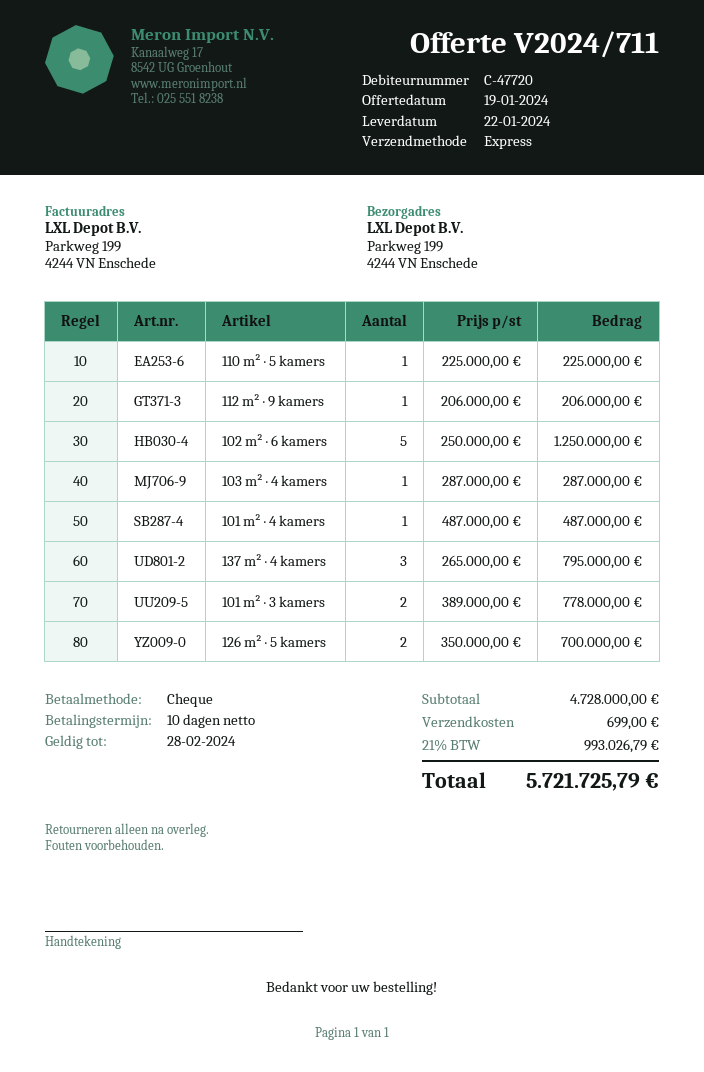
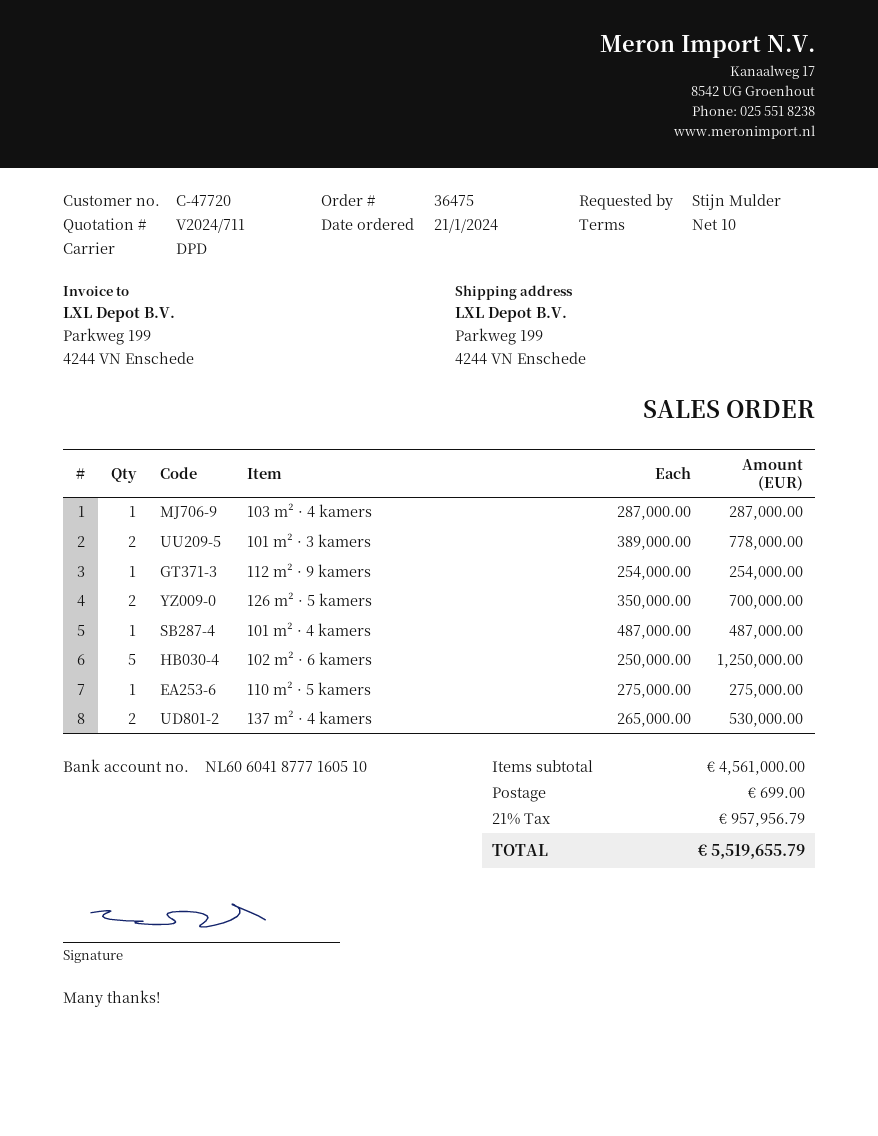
shipping method: express -> DPD
110 m² · 5 kamers: 1 x 225000.00 = 225000.00 -> 1 x 275000.00 = 275000.00
112 m² · 9 kamers: 1 x 206000.00 = 206000.00 -> 1 x 254000.00 = 254000.00
137 m² · 4 kamers: 3 x 265000.00 = 795000.00 -> 2 x 265000.00 = 530000.00
subtotal: 4728000.00 -> 4561000.00
tax: 21% = 993026.79 -> 21% = 957956.79
total: 5721725.79 -> 5519655.79

